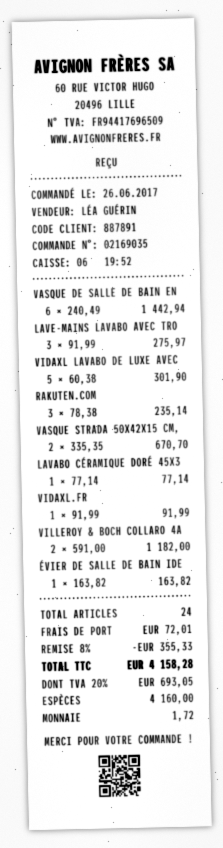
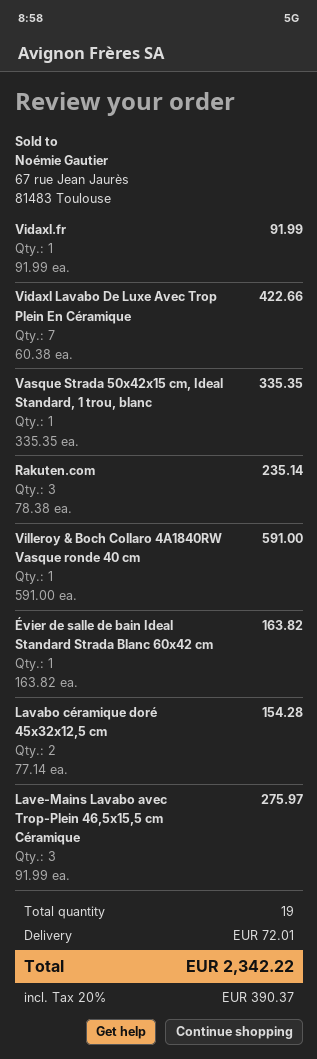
VASQUE DE SALLE DE BAIN EN: 6 x 240.49 = 1442.94 -> none
VIDAXL LAVABO DE LUXE AVEC: 5 x 60.38 = 301.90 -> 7 x 60.38 = 422.66
VASQUE STRADA 50X42X15 CM,: 2 x 335.35 = 670.70 -> 1 x 335.35 = 335.35
LAVABO CÉRAMIQUE DORÉ 45X3: 1 x 77.14 = 77.14 -> 2 x 77.14 = 154.28
VILLEROY & BOCH COLLARO 4A: 2 x 591.00 = 1182.00 -> 1 x 591.00 = 591.00
total quantity: 24 -> 19
discount: 8% = 355.33 -> none
tax: 20% = 693.05 -> 20% = 390.37
total: 4158.28 -> 2342.22

